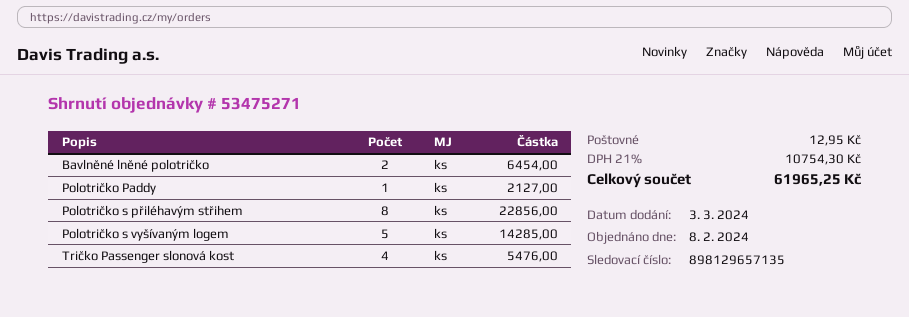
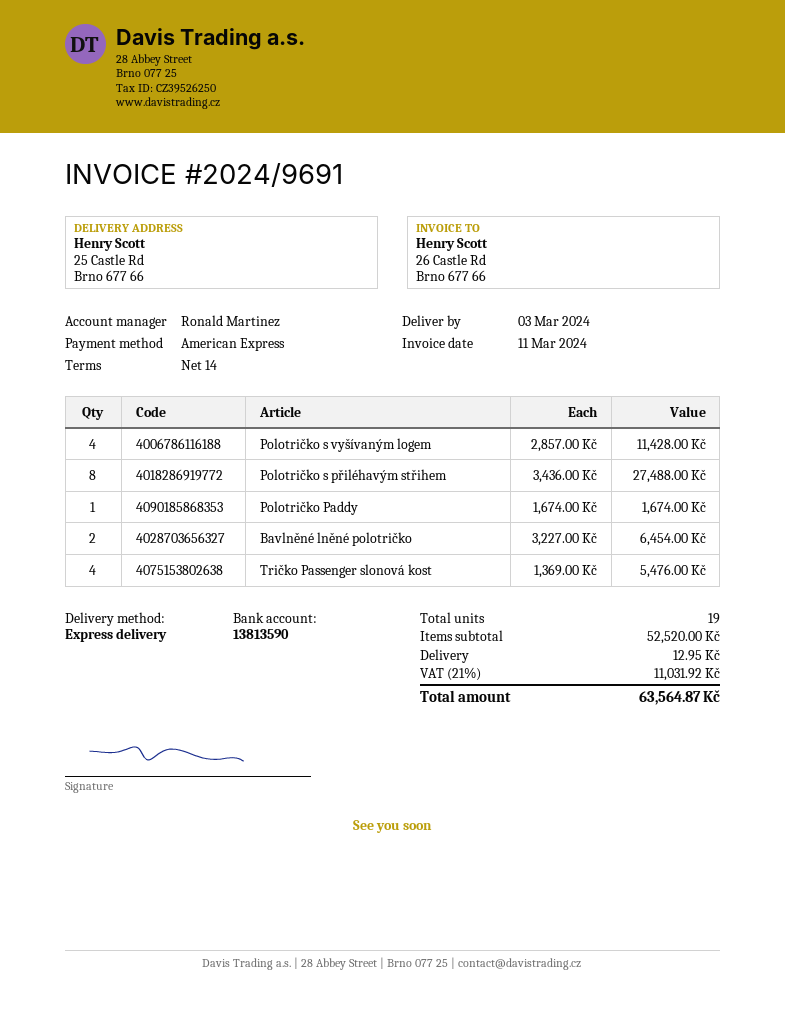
Polotričko Paddy: 1 for 2127.00 -> 1 for 1674.00
Polotričko s přiléhavým střihem: 8 for 22856.00 -> 8 for 27488.00
Polotričko s vyšívaným logem: 5 for 14285.00 -> 4 for 11428.00
tax: 21% = 10754.30 -> 21% = 11031.92
total: 61965.25 -> 63564.87

